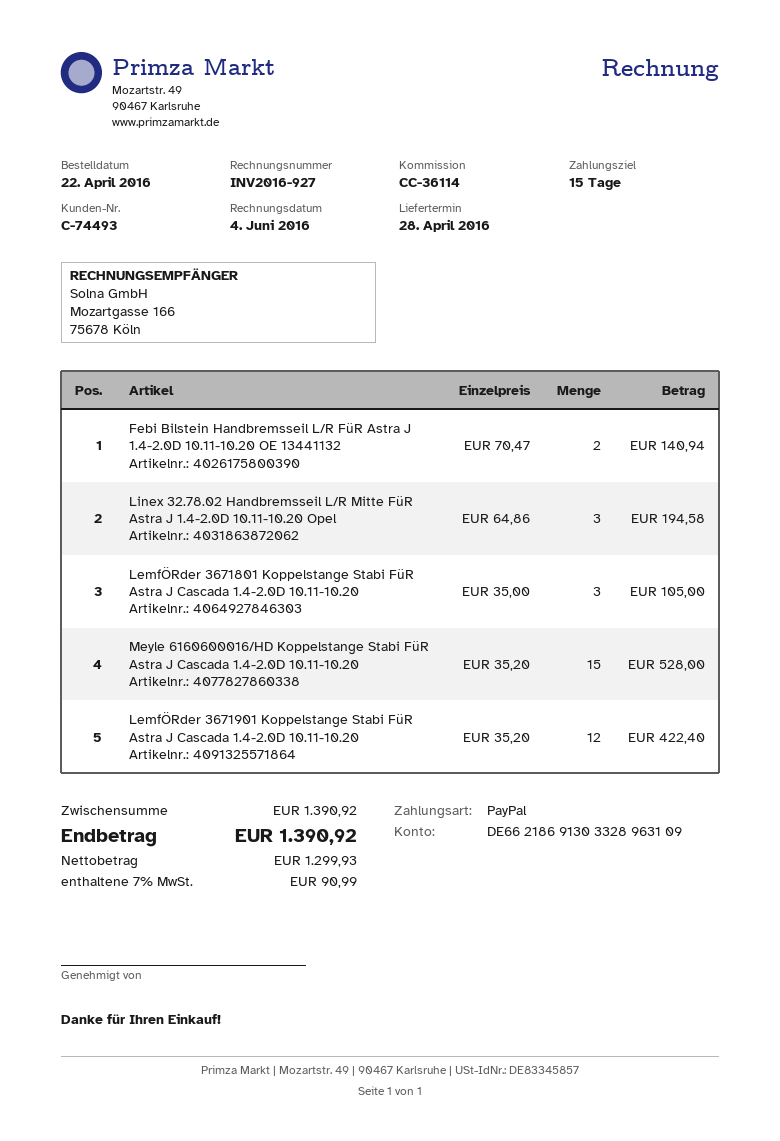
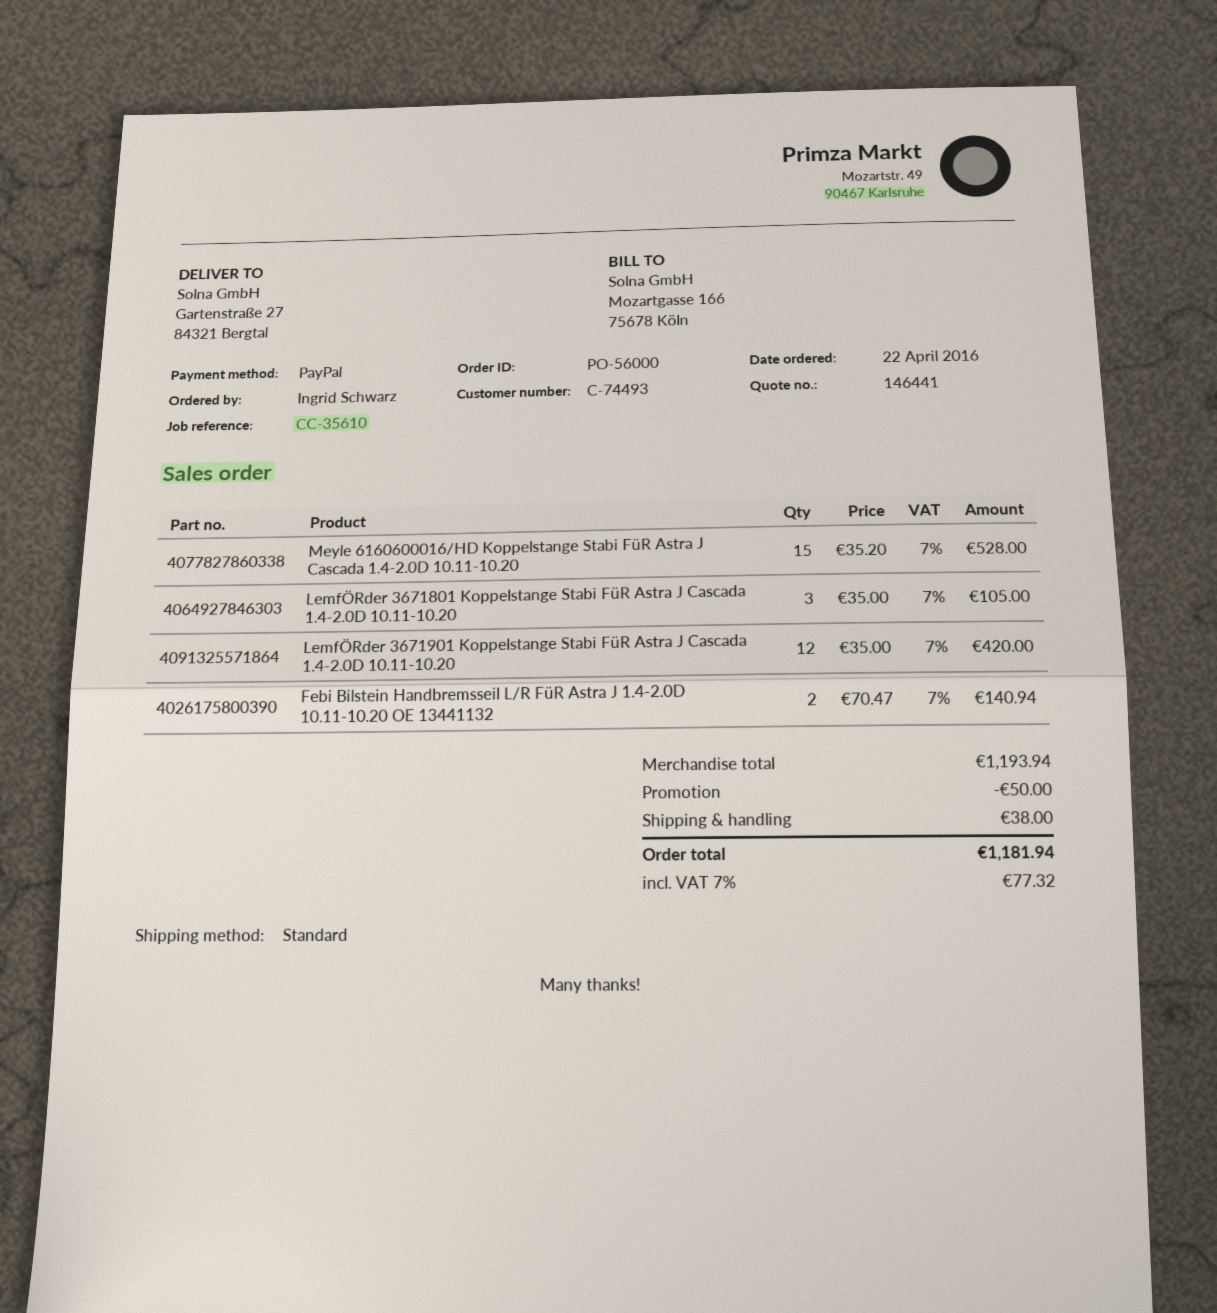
reference: CC-36114 -> CC-35610
Linex 32.78.02 Handbremsseil L/R Mitte FüR Astra J 1.4-2.0D 10.11-10.20 Opel: 3 x 64.86 = 194.58 -> none
LemfÖRder 3671901 Koppelstange Stabi FüR Astra J Cascada 1.4-2.0D 10.11-10.20: 12 x 35.20 = 422.40 -> 12 x 35.00 = 420.00
subtotal: 1390.92 -> 1193.94
discount: none -> 50.00
shipping: none -> 38.00
tax: 7% = 90.99 -> 7% = 77.32
total: 1390.92 -> 1181.94

